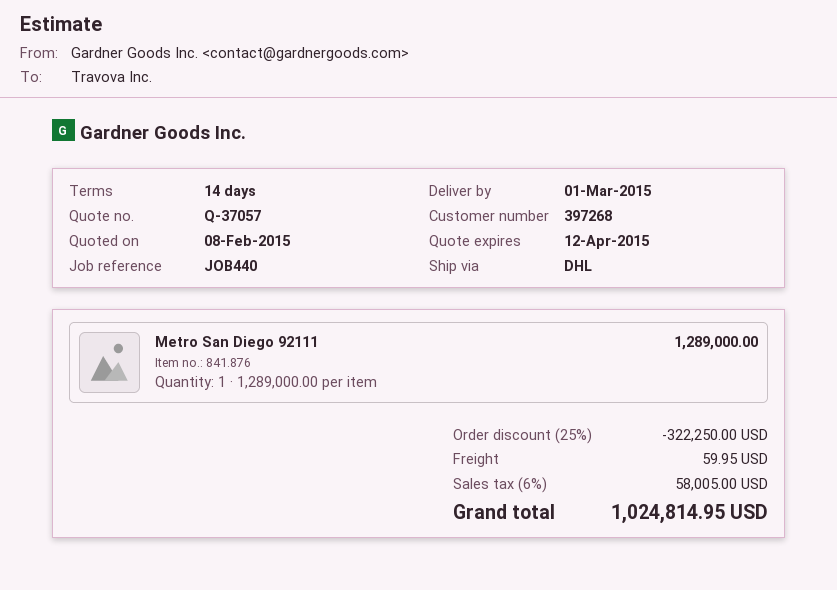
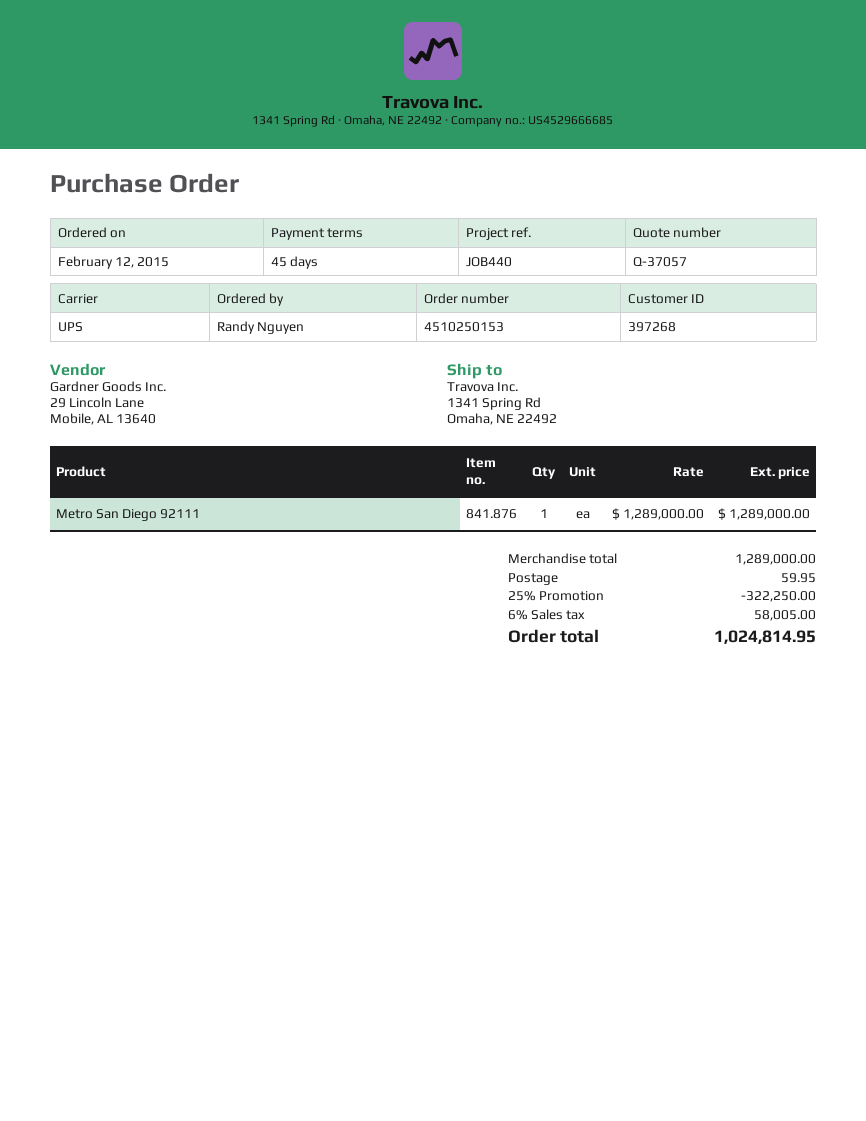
payment terms: 14 days -> 45 days
shipping method: DHL -> UPS

